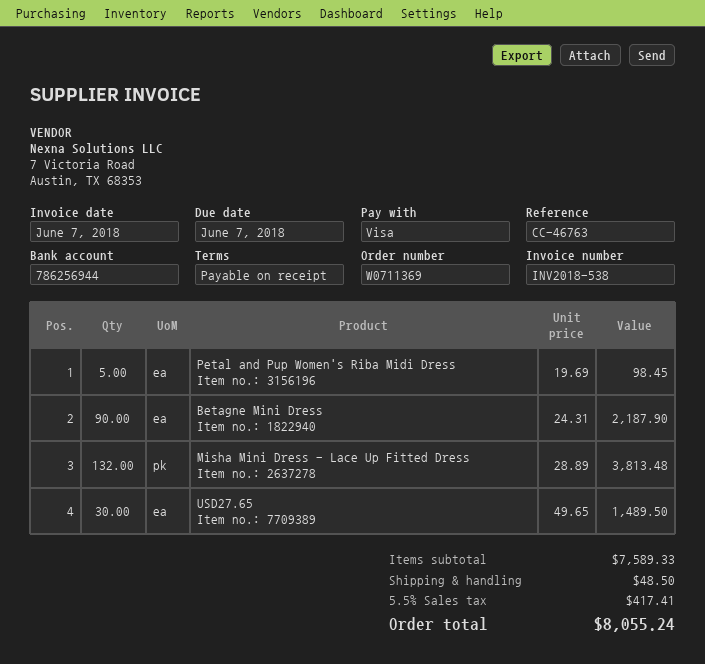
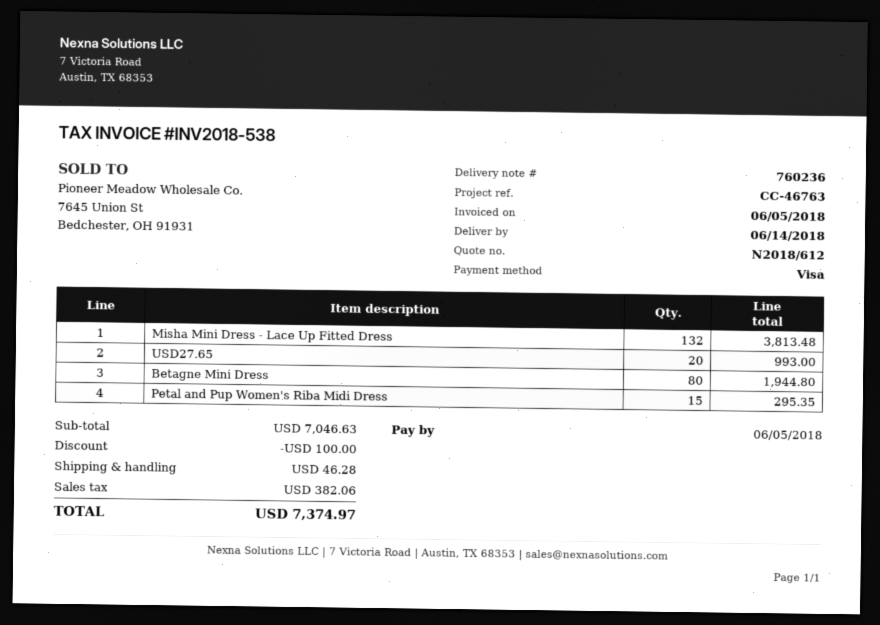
invoice date: 2018-06-07 -> 2018-06-05
due date: 2018-06-07 -> 2018-06-05
Petal and Pup Women's Riba Midi Dress: 5 for 98.45 -> 15 for 295.35
Betagne Mini Dress: 90 for 2187.90 -> 80 for 1944.80
USD27.65: 30 for 1489.50 -> 20 for 993.00
subtotal: 7589.33 -> 7046.63
discount: none -> 100.00
shipping: 48.50 -> 46.28
tax: 417.41 -> 382.06
total: 8055.24 -> 7374.97

